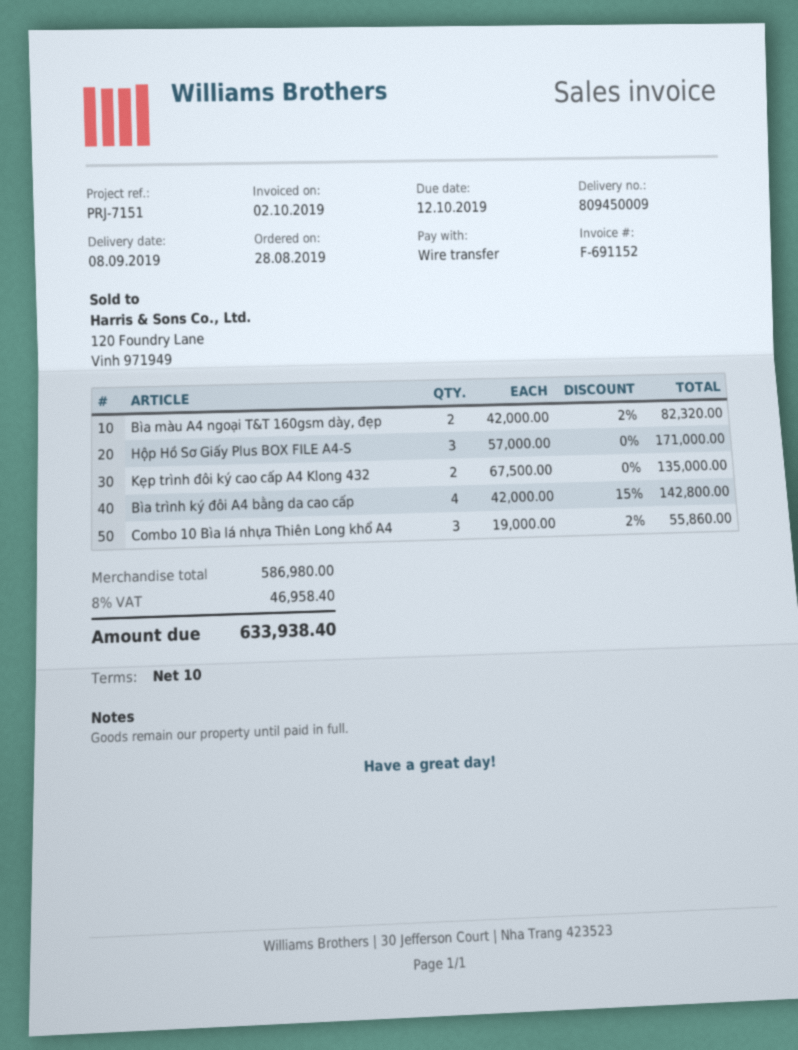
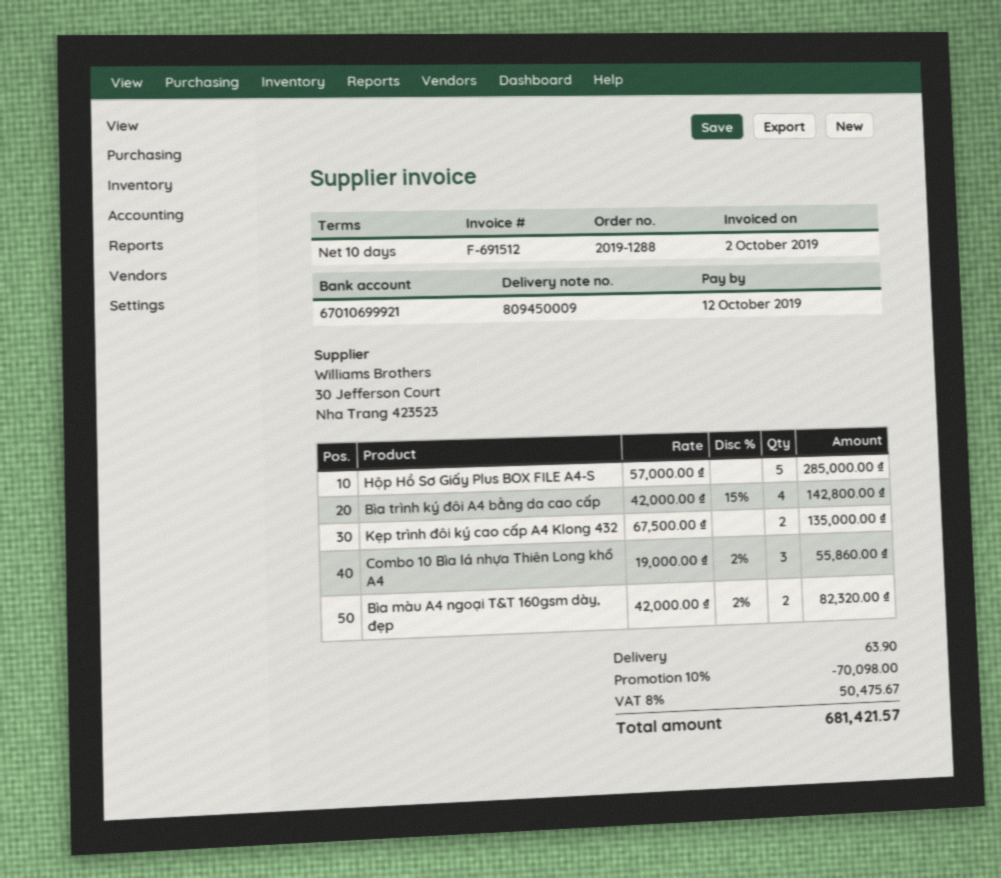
invoice number: F-691152 -> F-691512
Hộp Hồ Sơ Giấy Plus BOX FILE A4-S: 3 x 57000.00 = 171000.00 -> 5 x 57000.00 = 285000.00
discount: none -> 10% = 70098.00
shipping: none -> 63.90
tax: 8% = 46958.40 -> 8% = 50475.67
total: 633938.40 -> 681421.57

